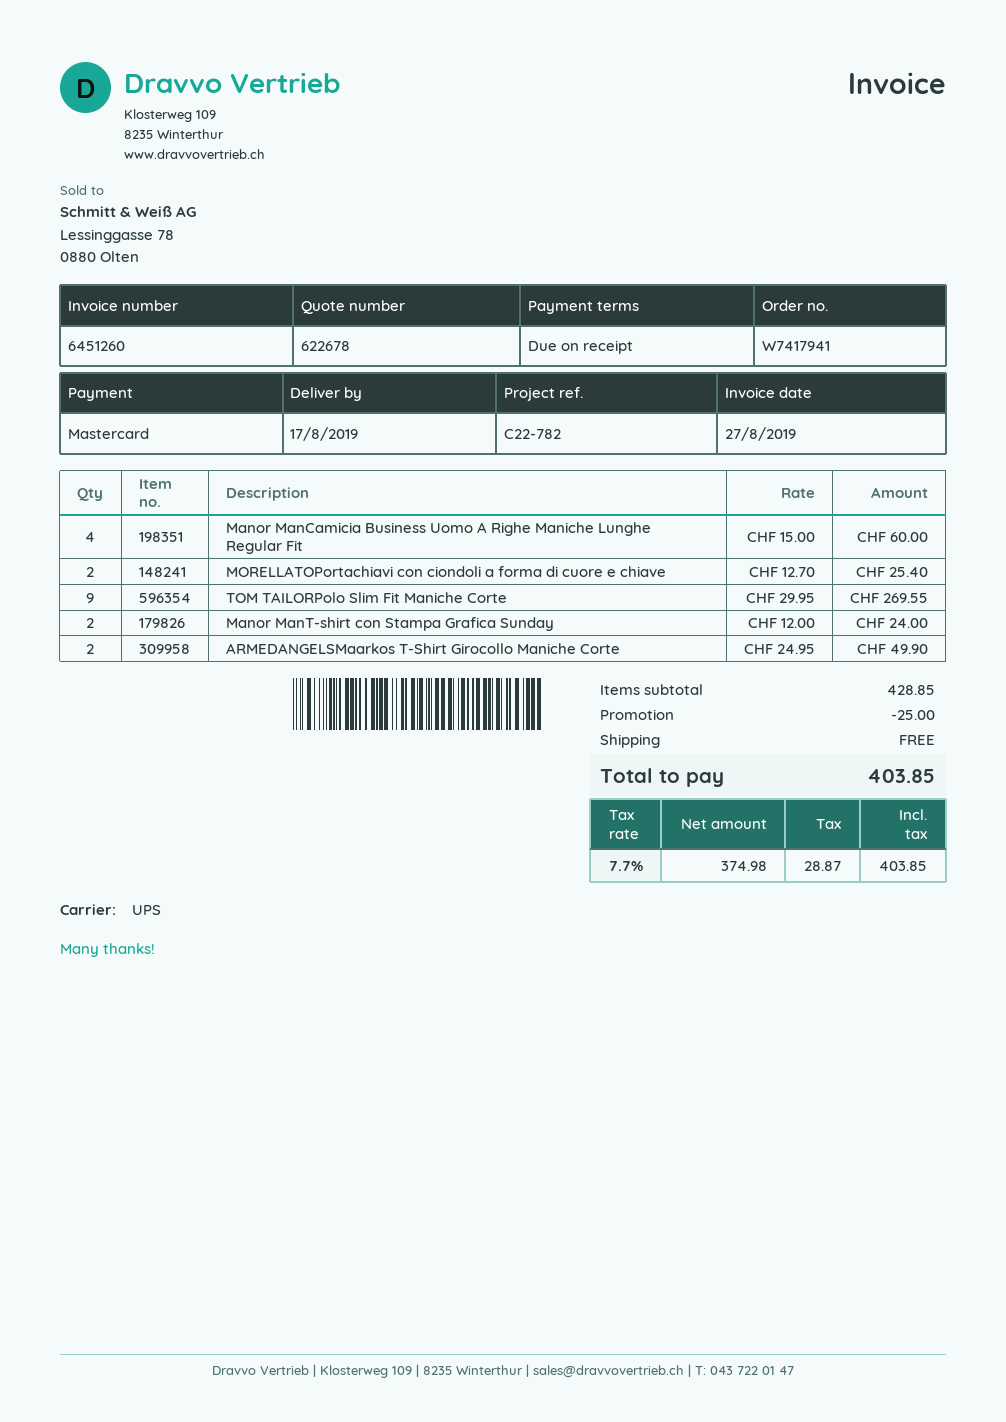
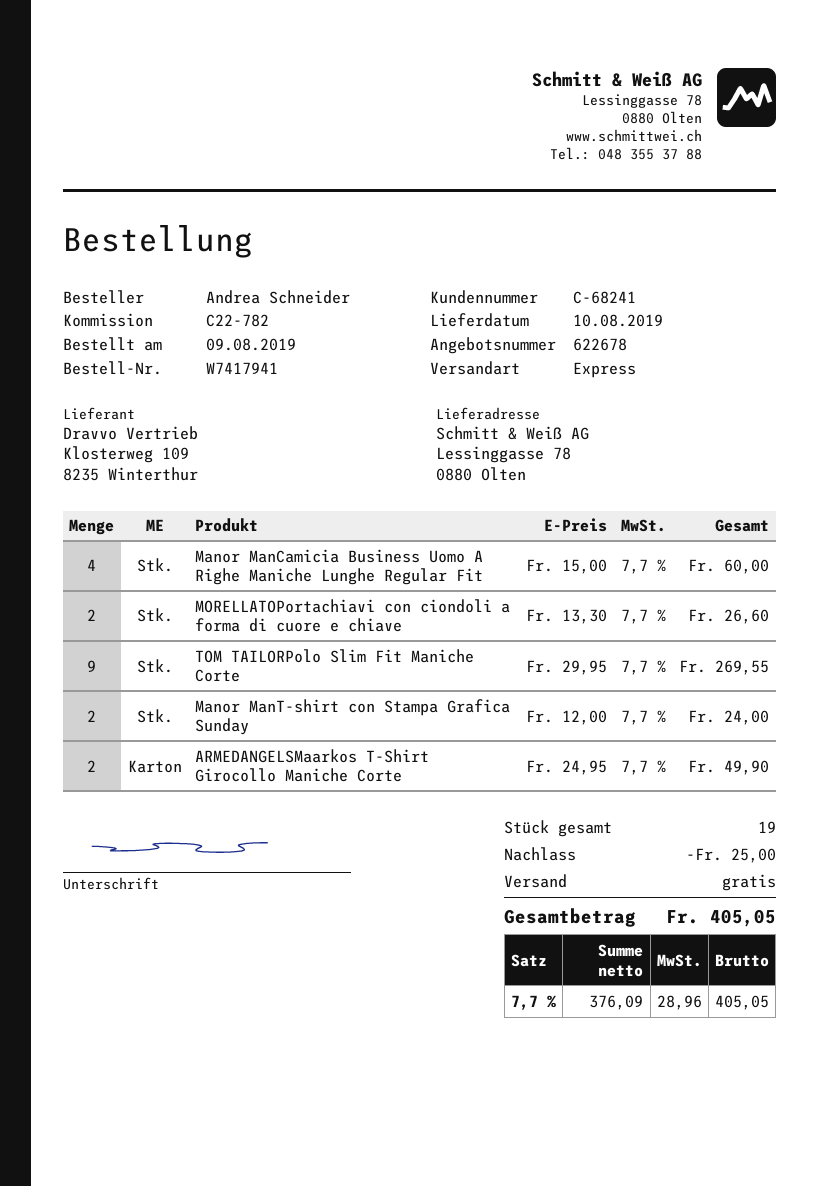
delivery date: 2019-08-17 -> 2019-08-10
shipping method: UPS -> express
MORELLATOPortachiavi con ciondoli a forma di cuore e chiave: 2 x 12.70 = 25.40 -> 2 x 13.30 = 26.60
net: 374.98 -> 376.09
tax: 7.7% = 28.87 -> 7.7% = 28.96
total: 403.85 -> 405.05

